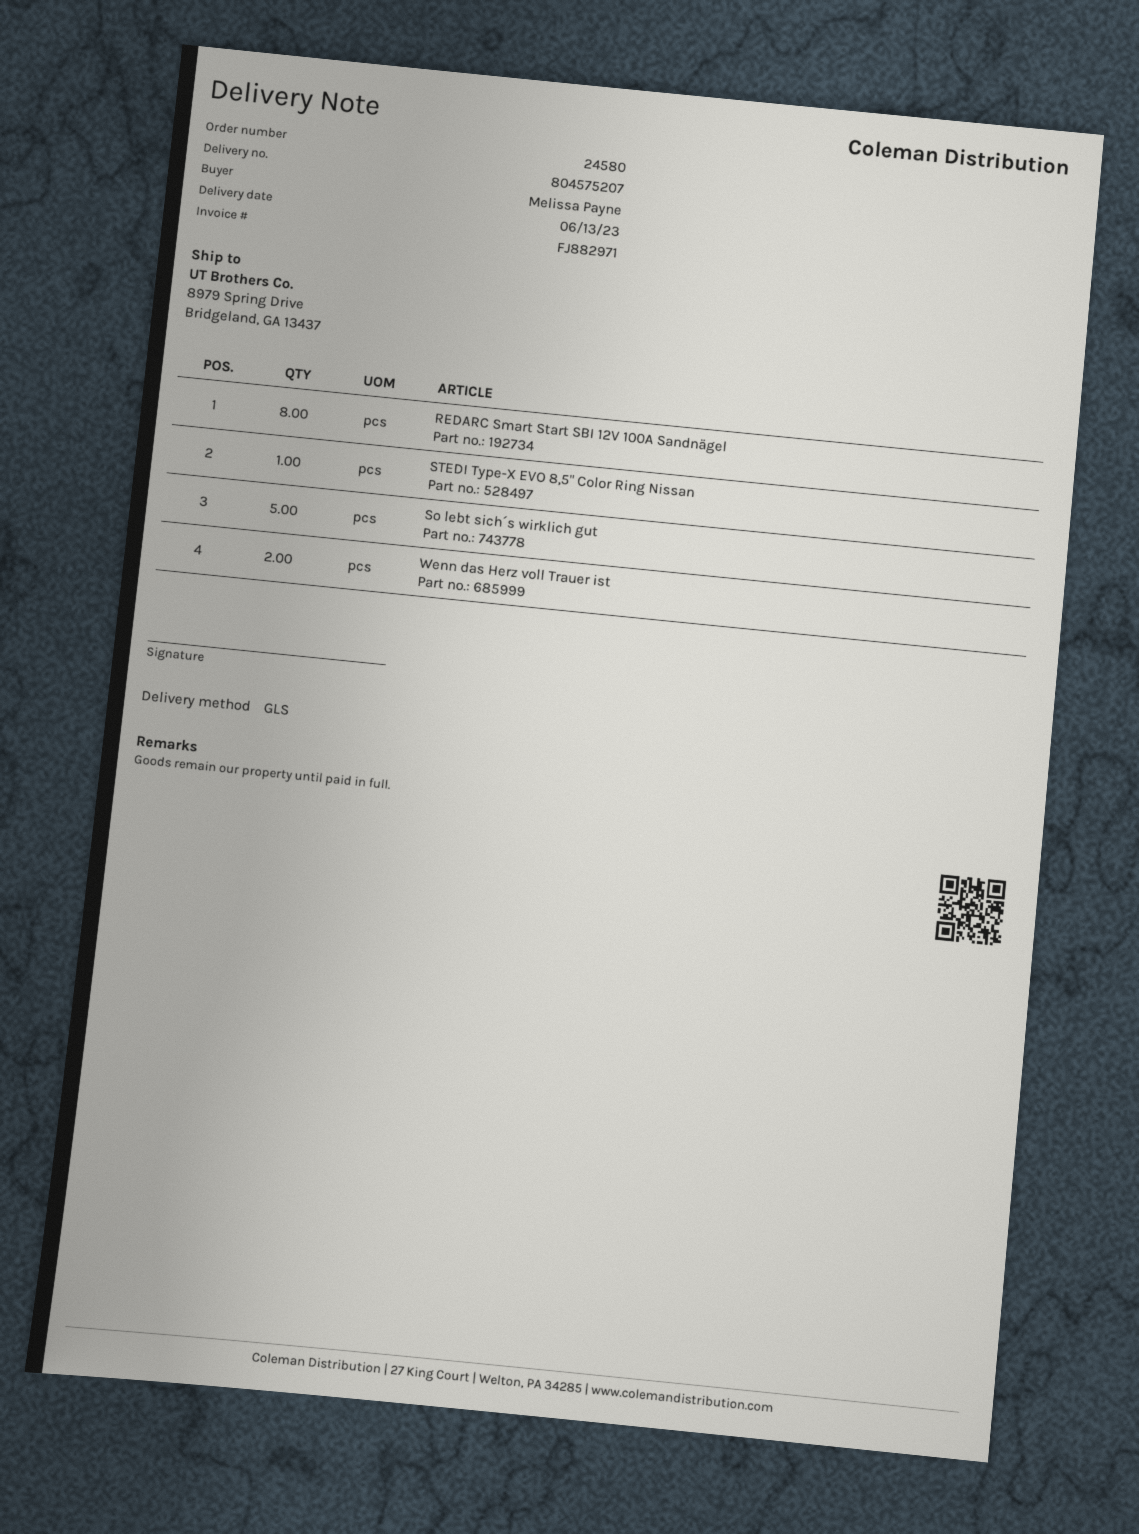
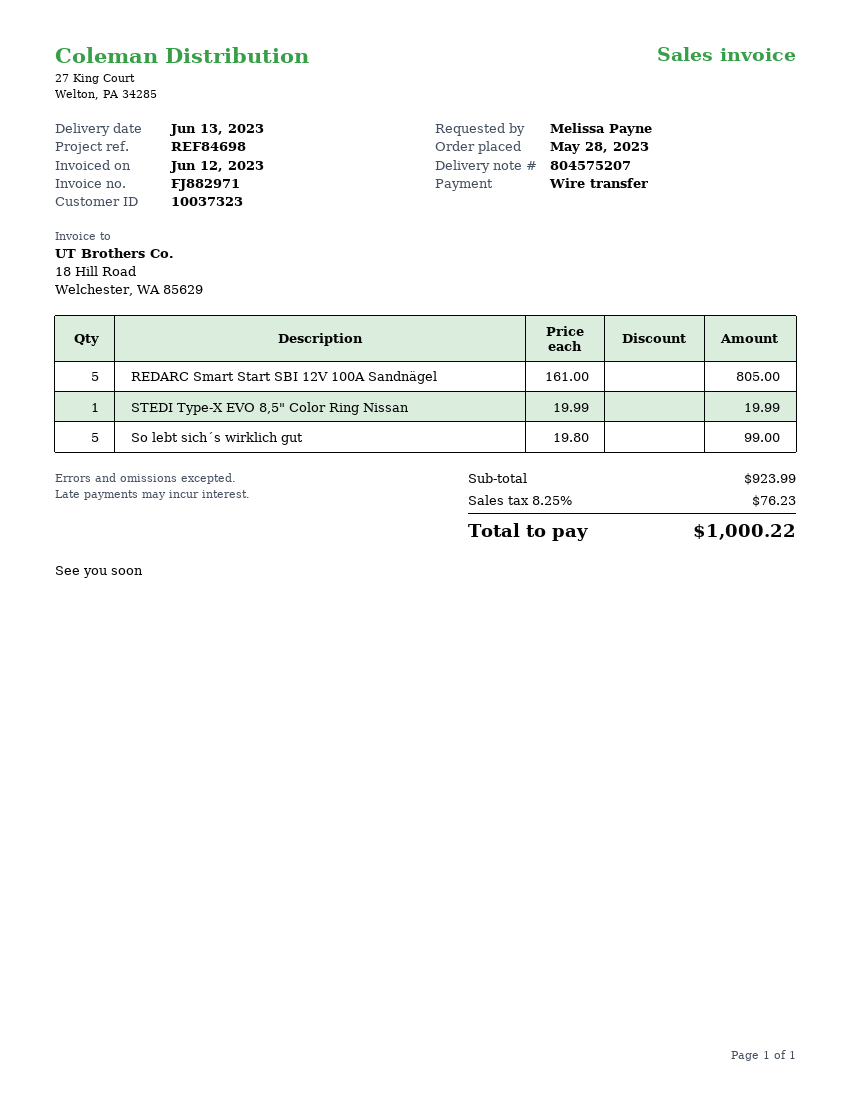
REDARC Smart Start SBI 12V 100A Sandnägel: 8 -> 5
Wenn das Herz voll Trauer ist: 2 -> none

